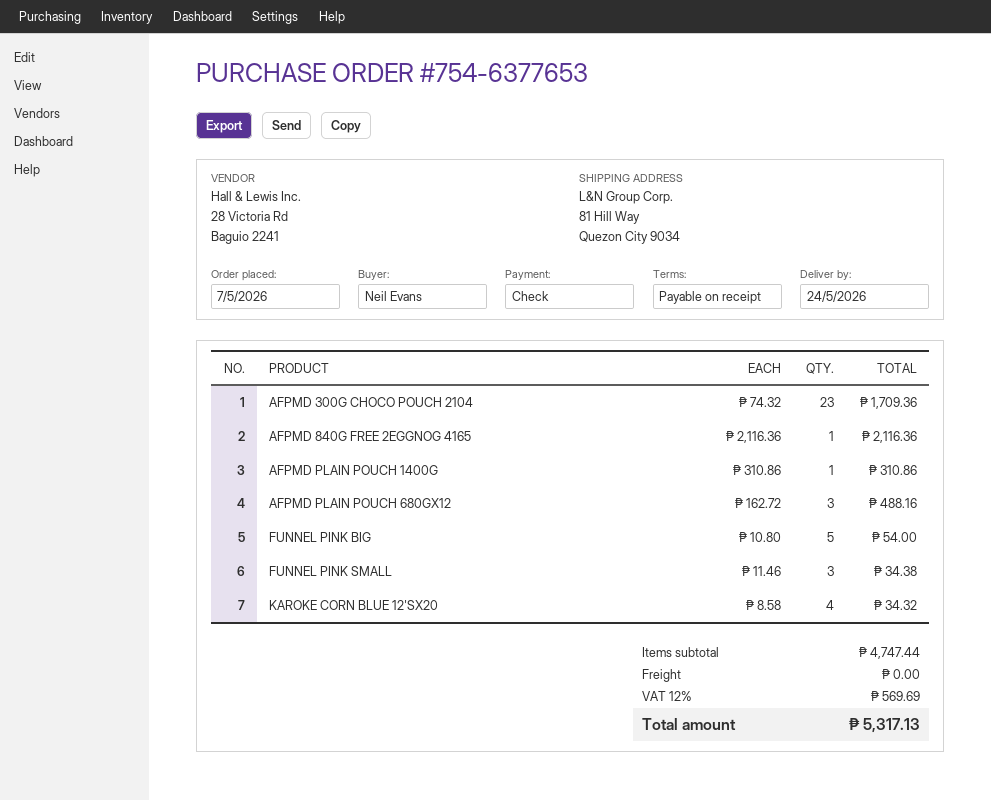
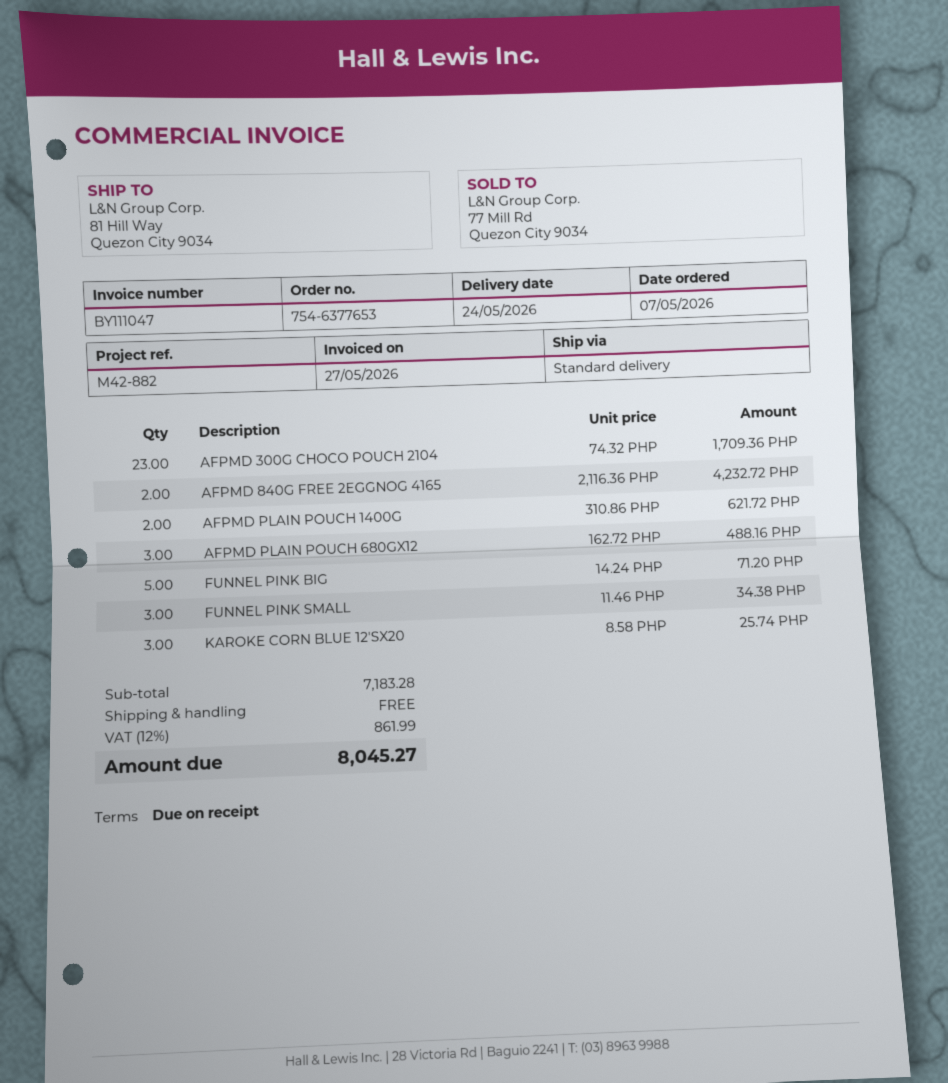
AFPMD 840G FREE 2EGGNOG 4165: 1 x 2116.36 = 2116.36 -> 2 x 2116.36 = 4232.72
AFPMD PLAIN POUCH 1400G: 1 x 310.86 = 310.86 -> 2 x 310.86 = 621.72
FUNNEL PINK BIG: 5 x 10.80 = 54.00 -> 5 x 14.24 = 71.20
KAROKE CORN BLUE 12'SX20: 4 x 8.58 = 34.32 -> 3 x 8.58 = 25.74
subtotal: 4747.44 -> 7183.28
tax: 12% = 569.69 -> 12% = 861.99
total: 5317.13 -> 8045.27

